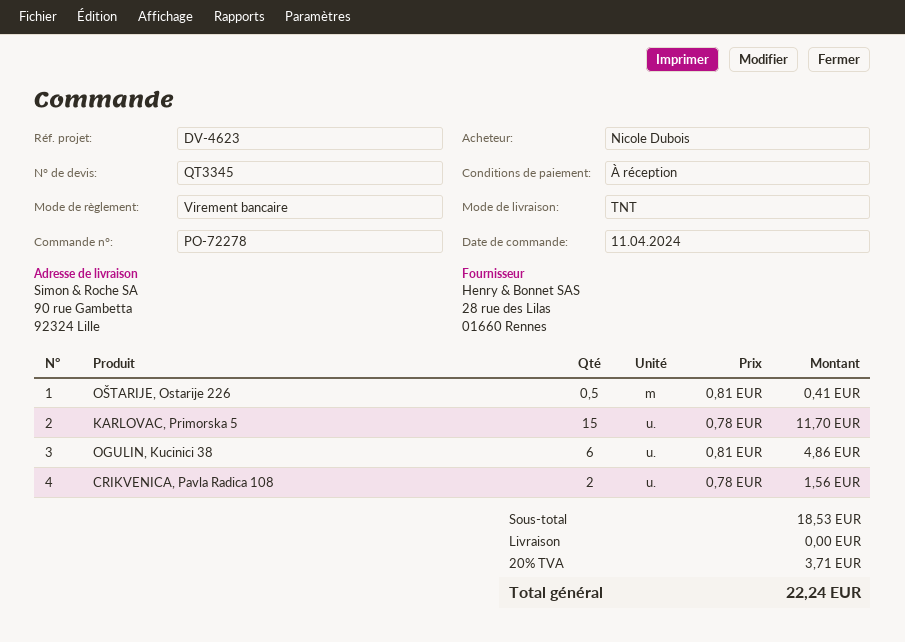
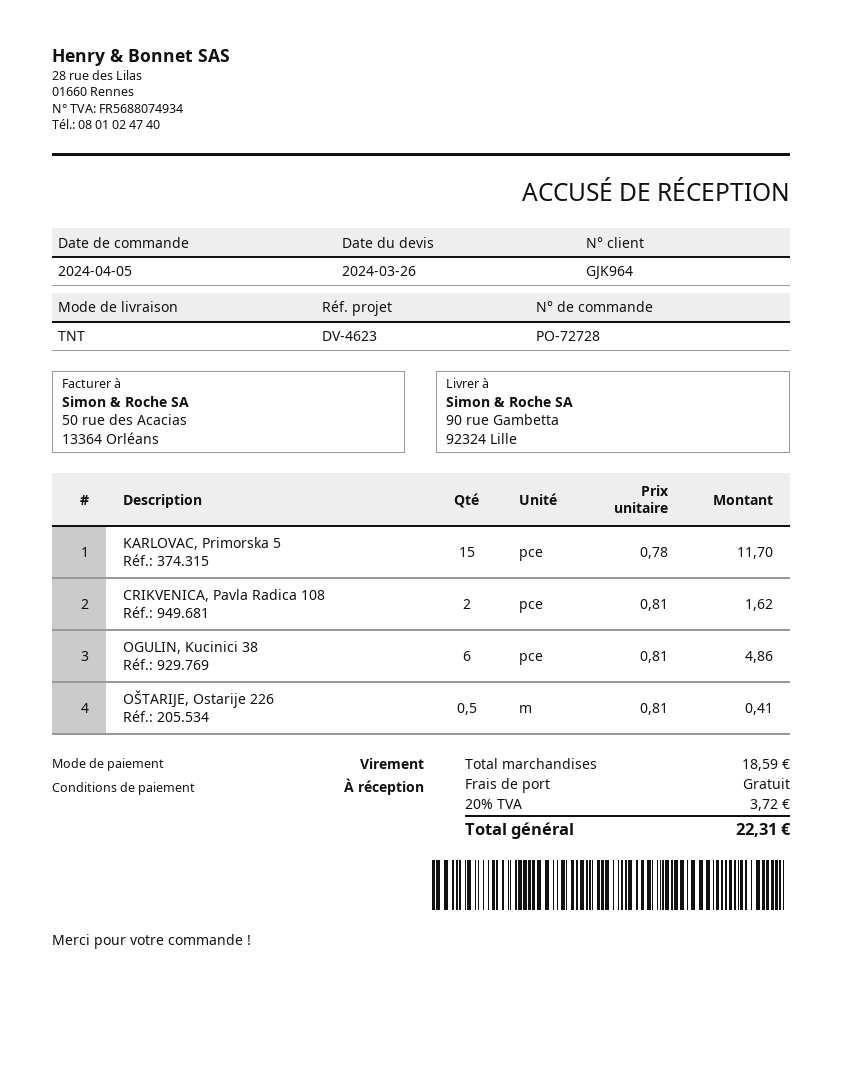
order number: PO-72278 -> PO-72728
order date: 2024-04-11 -> 2024-04-05
CRIKVENICA, Pavla Radica 108: 2 x 0.78 = 1.56 -> 2 x 0.81 = 1.62
subtotal: 18.53 -> 18.59
tax: 20% = 3.71 -> 20% = 3.72
total: 22.24 -> 22.31

